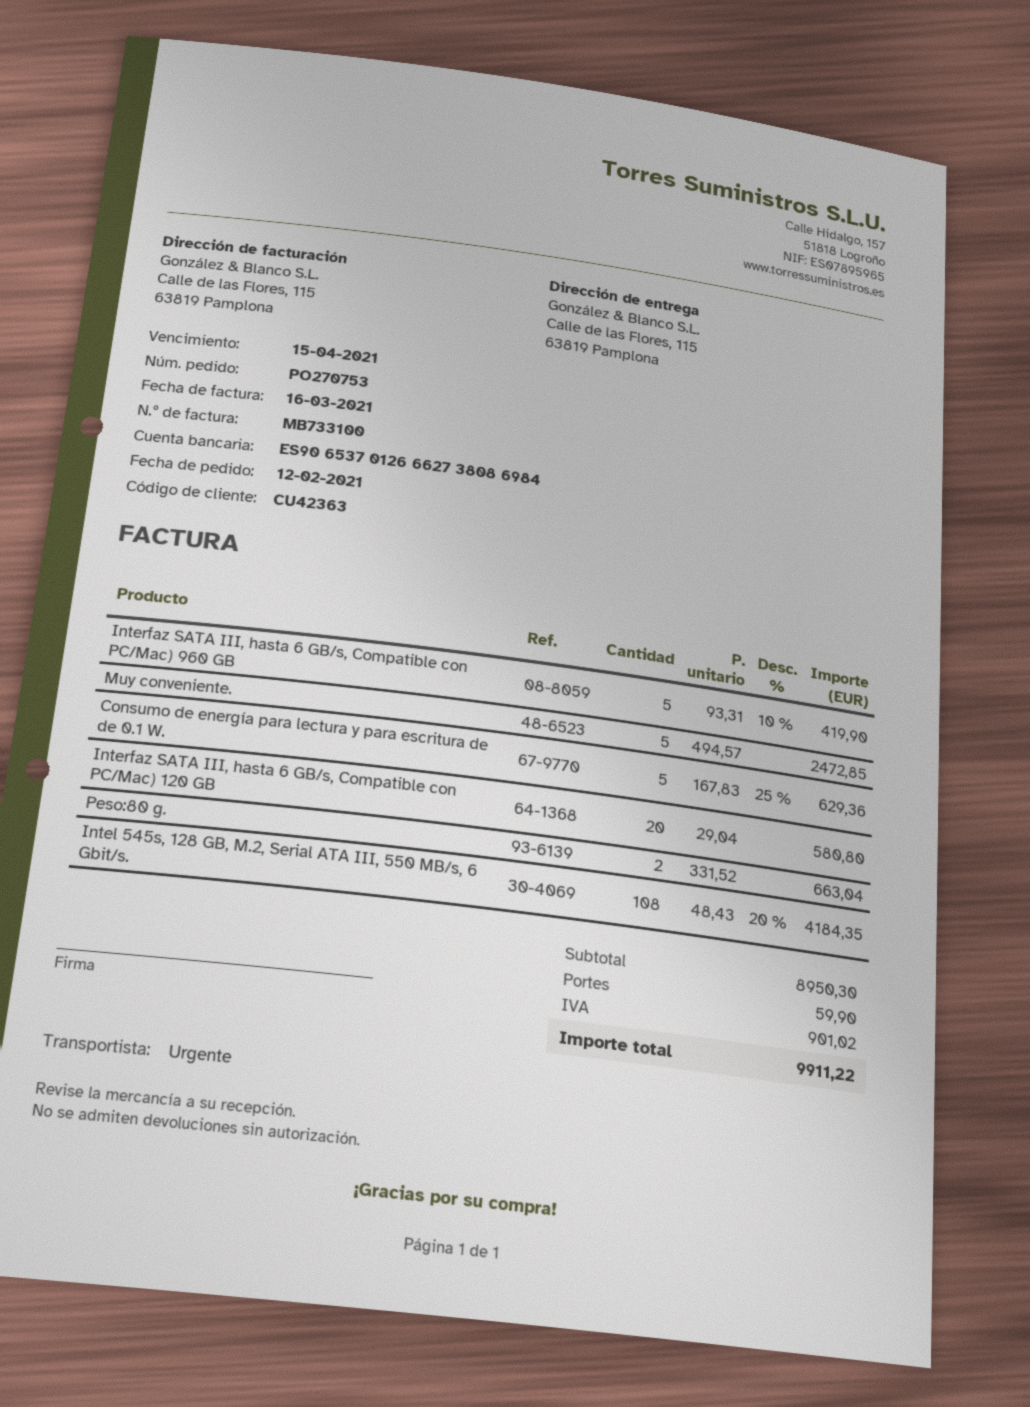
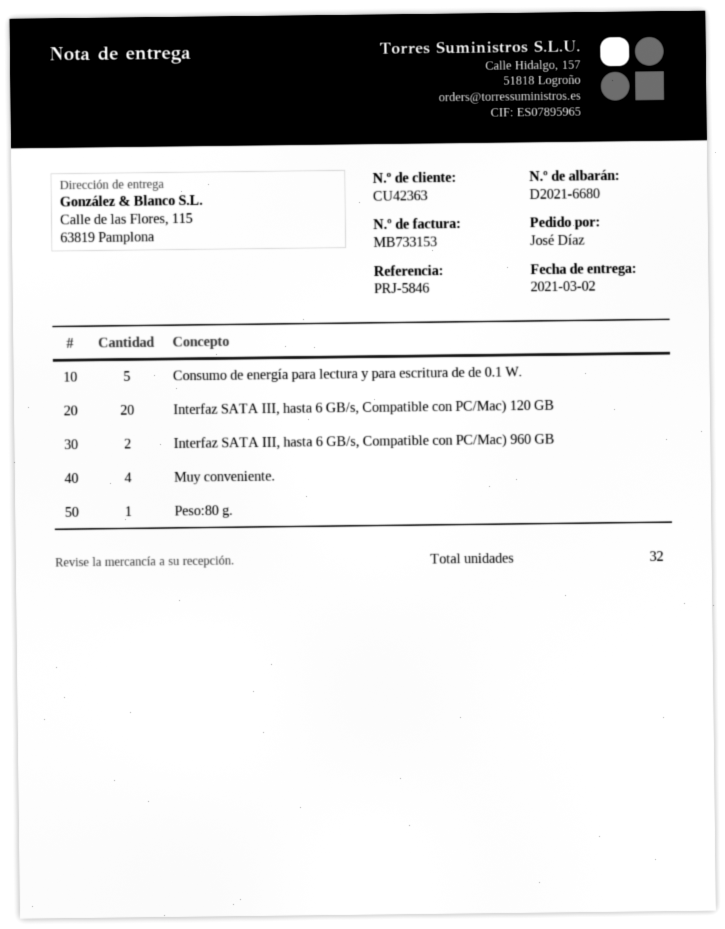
invoice number: MB733100 -> MB733153
Interfaz SATA III, hasta 6 GB/s, Compatible con PC/Mac) 960 GB: 5 -> 2
Muy conveniente.: 5 -> 4
Peso:80 g.: 2 -> 1
Intel 545s, 128 GB, M.2, Serial ATA III, 550 MB/s, 6 Gbit/s.: 108 -> none

